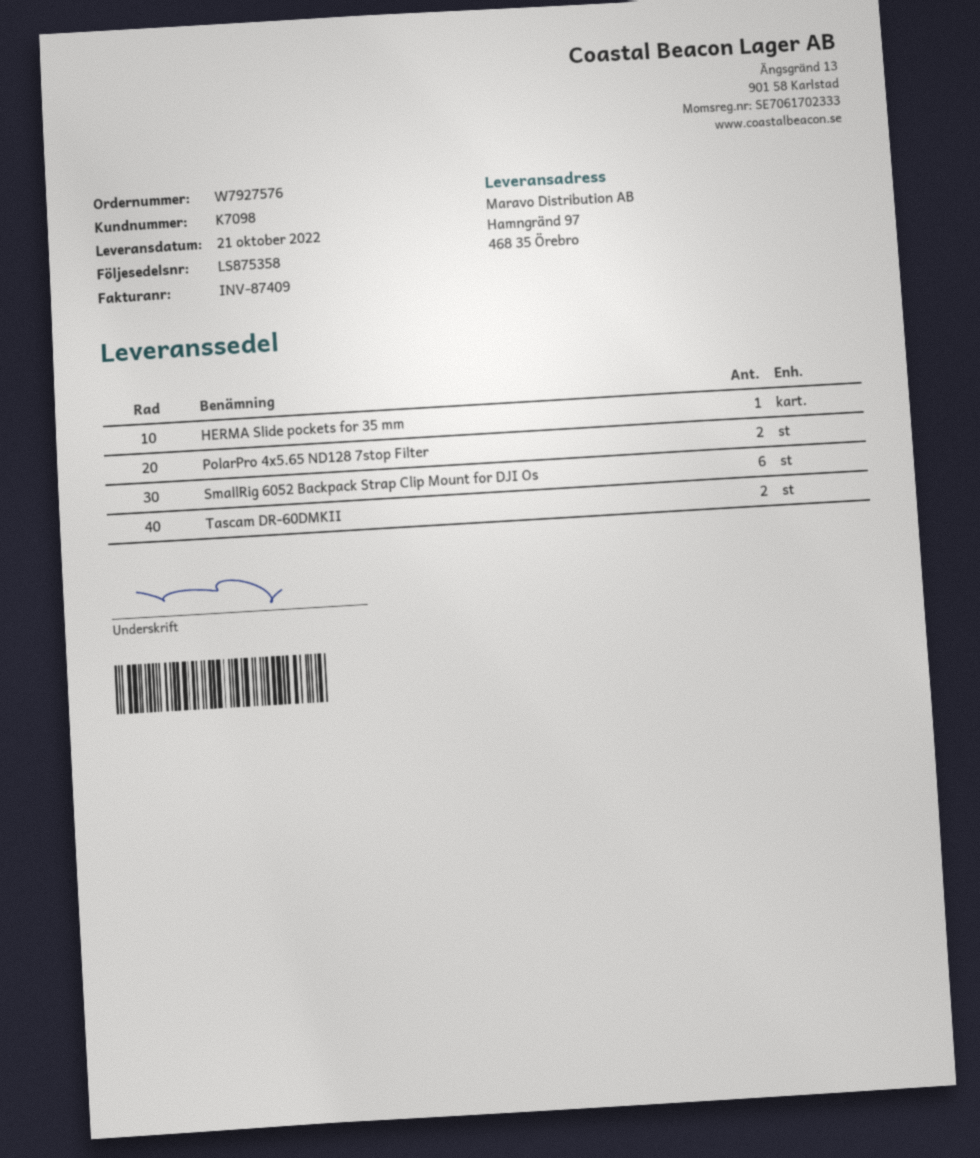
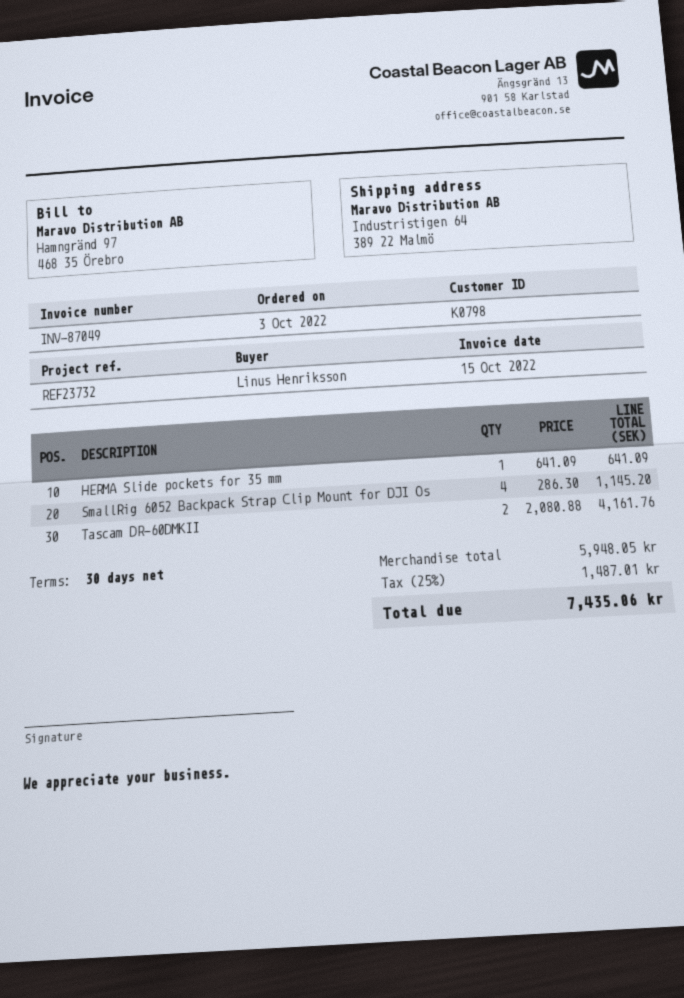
invoice number: INV-87409 -> INV-87049
customer number: K7098 -> K0798
ship to: Hamngränd 97, 468 35 Örebro -> Industristigen 64, 389 22 Malmö
PolarPro 4x5.65 ND128 7stop Filter: 2 -> none
SmallRig 6052 Backpack Strap Clip Mount for DJI Os: 6 -> 4

